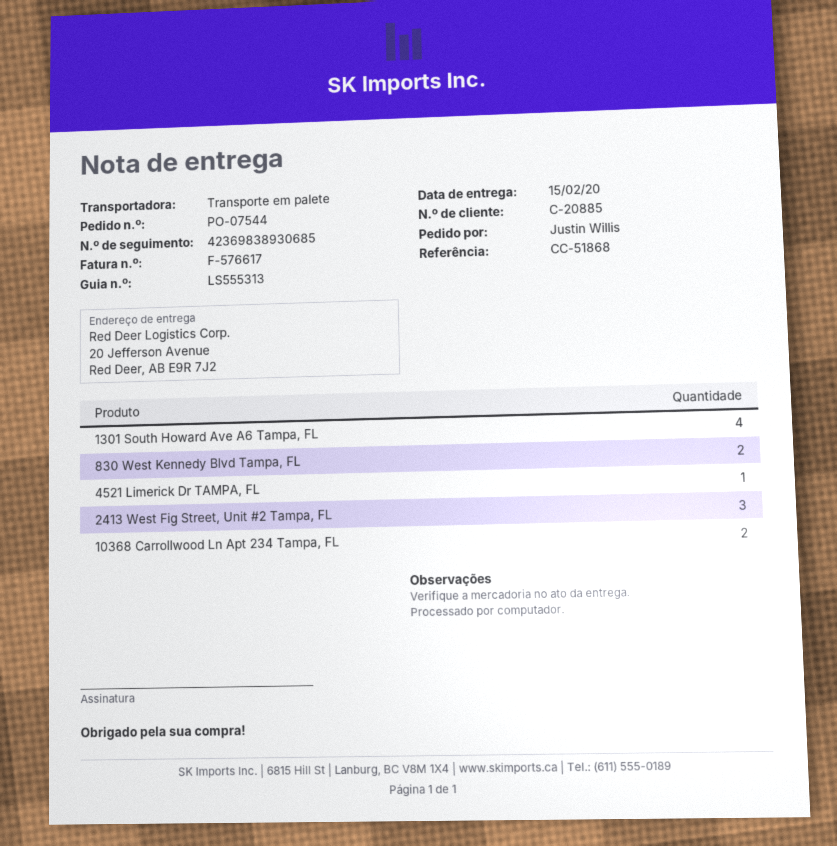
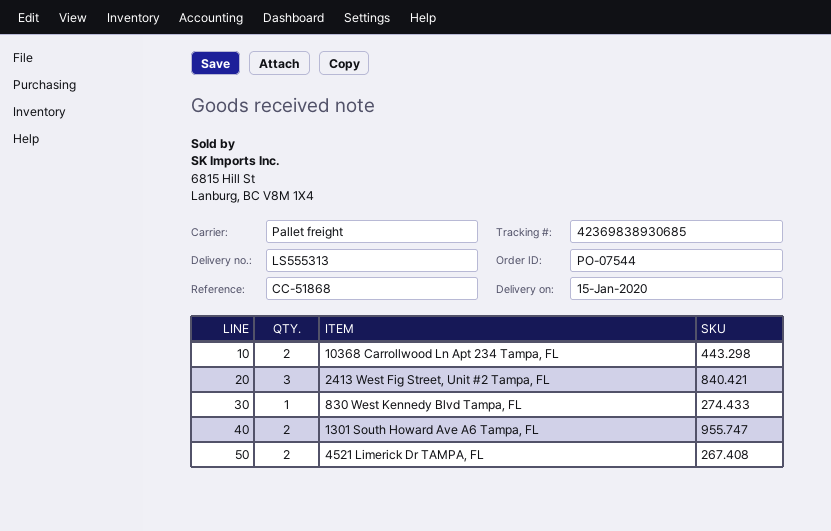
delivery date: 2020-02-15 -> 2020-01-15
1301 South Howard Ave A6 Tampa, FL: 4 -> 2
830 West Kennedy Blvd Tampa, FL: 2 -> 1
4521 Limerick Dr TAMPA, FL: 1 -> 2

